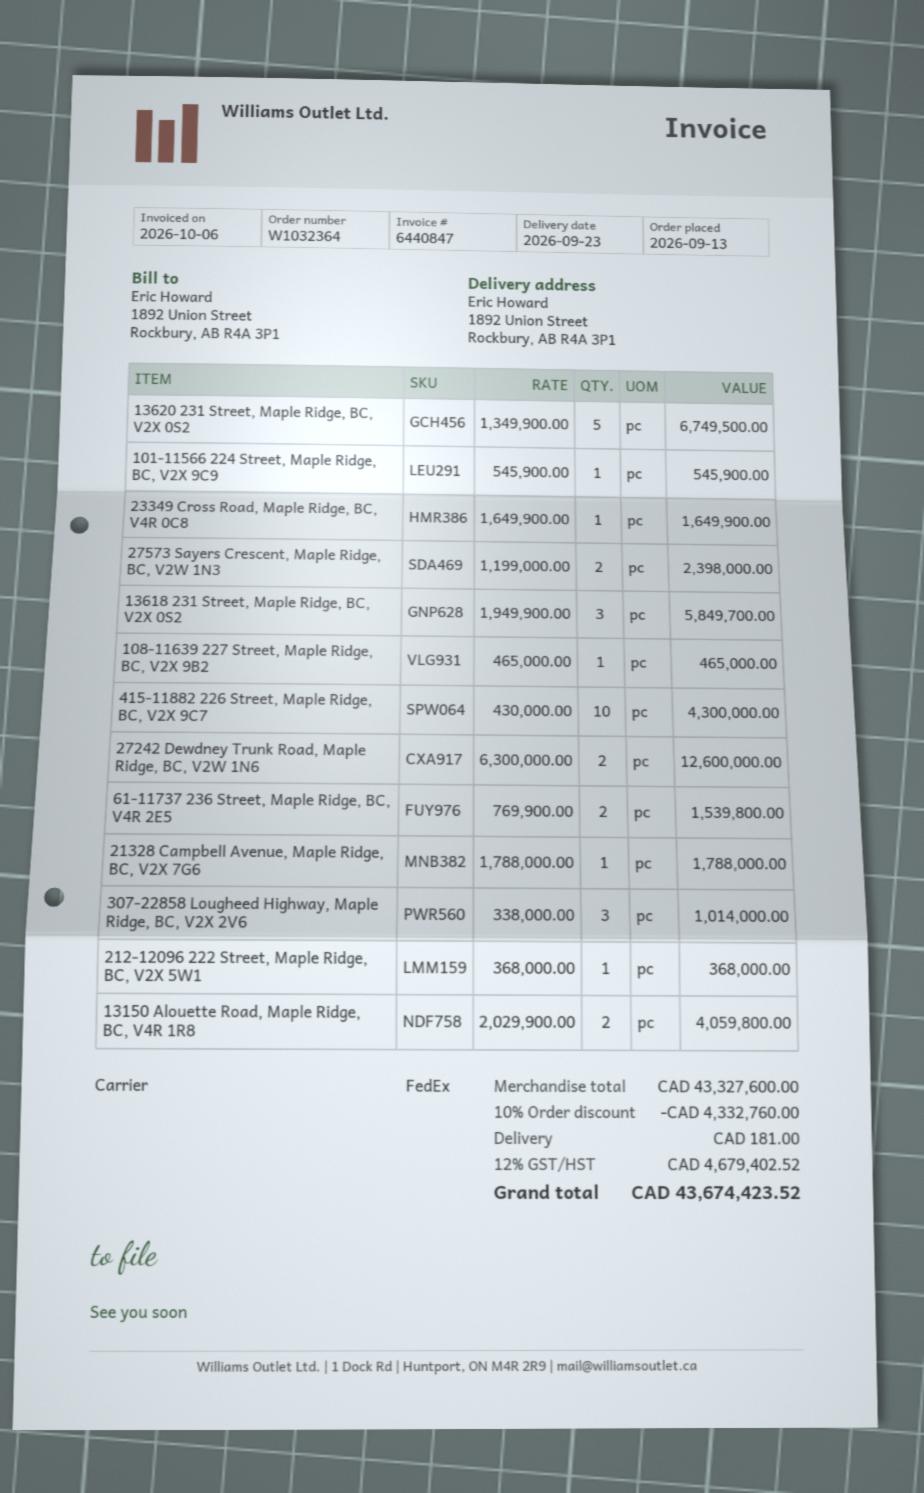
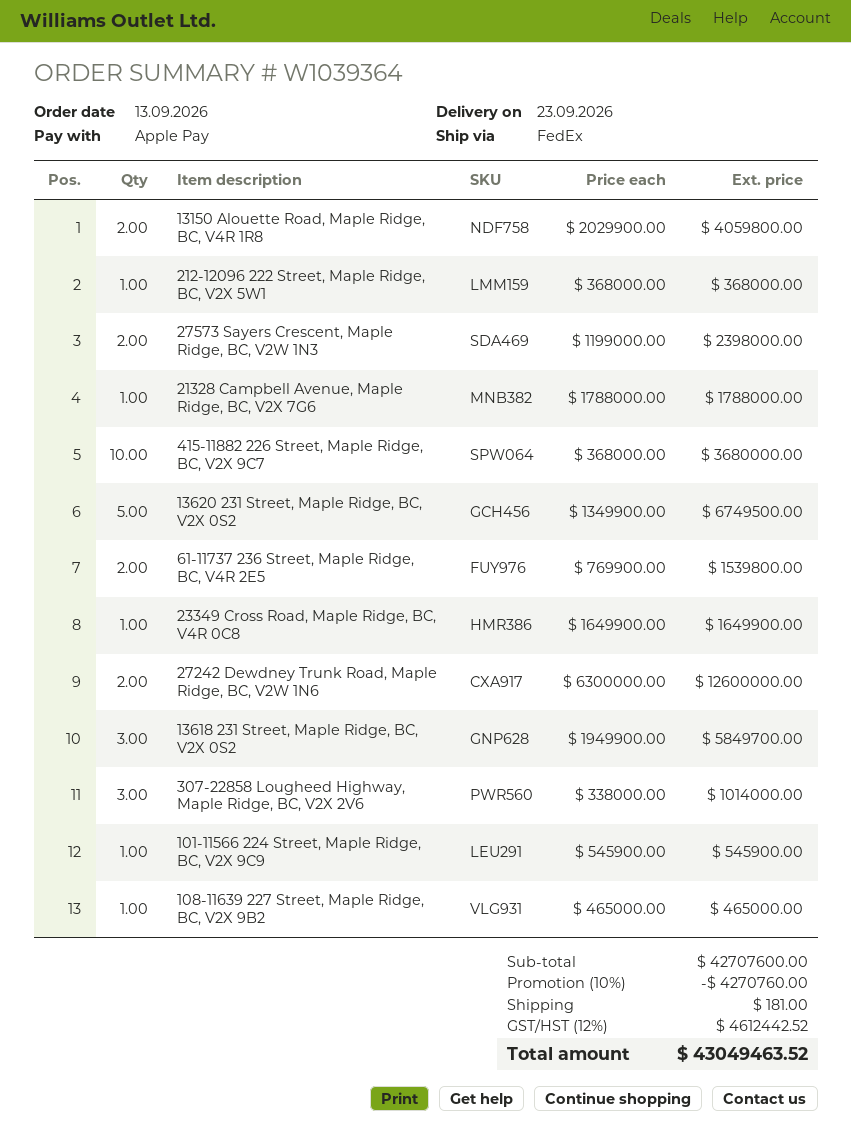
order number: W1032364 -> W1039364
415-11882 226 Street, Maple Ridge, BC, V2X 9C7: 10 x 430000.00 = 4300000.00 -> 10 x 368000.00 = 3680000.00
subtotal: 43327600.00 -> 42707600.00
discount: 10% = 4332760.00 -> 10% = 4270760.00
tax: 12% = 4679402.52 -> 12% = 4612442.52
total: 43674423.52 -> 43049463.52

